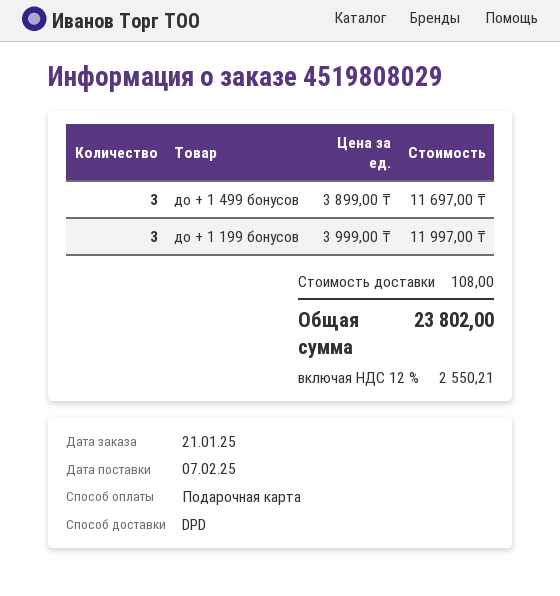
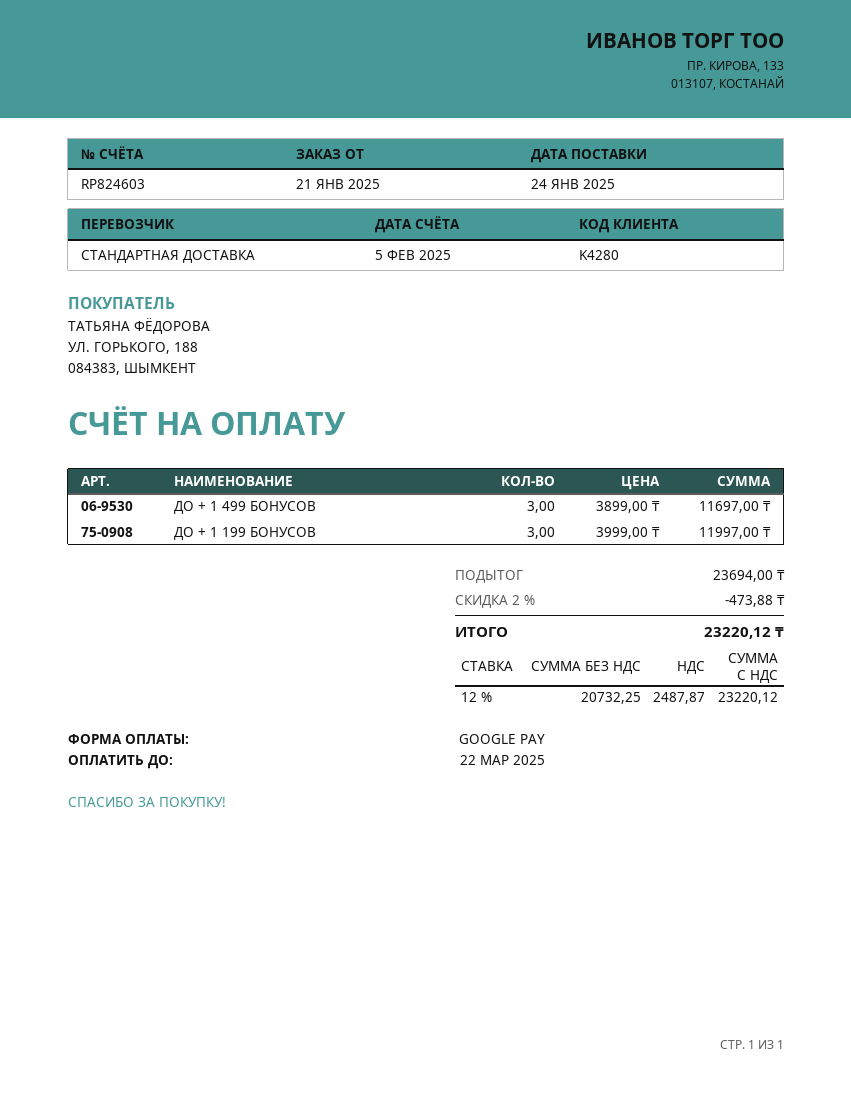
delivery date: 2025-02-07 -> 2025-01-24
payment method: gift card -> Google Pay
shipping method: DPD -> standard
discount: none -> 2% = 473.88
shipping: 108.00 -> none
tax: 12% = 2550.21 -> 12% = 2487.87
total: 23802.00 -> 23220.12

